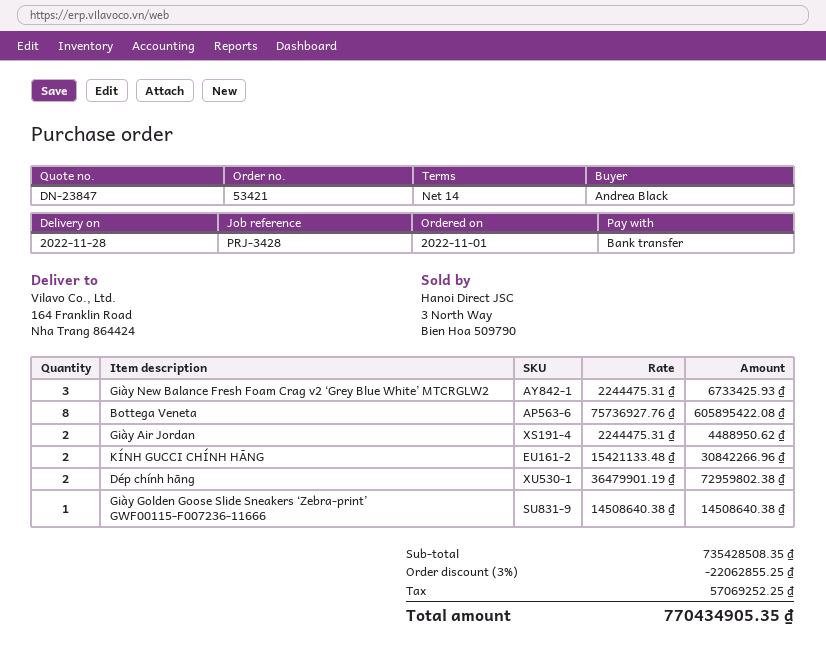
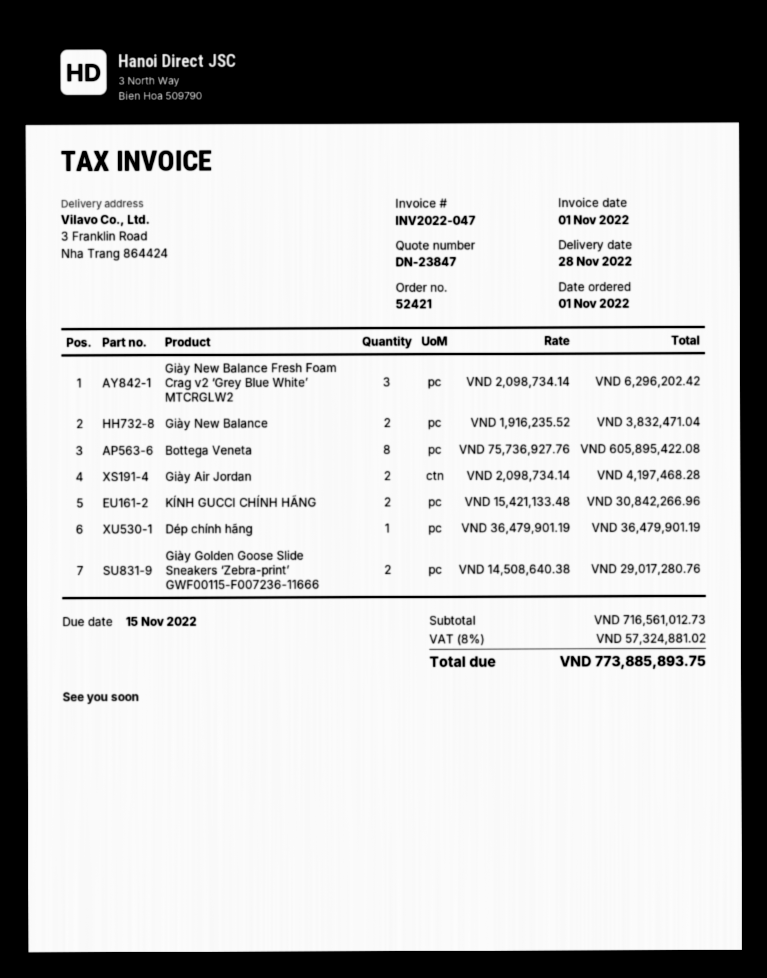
order number: 53421 -> 52421
ship to: 164 Franklin Road, Nha Trang 864424 -> 3 Franklin Road, Nha Trang 864424
Giày New Balance Fresh Foam Crag v2 ‘Grey Blue White’ MTCRGLW2: 3 x 2244475.31 = 6733425.93 -> 3 x 2098734.14 = 6296202.42
Giày Air Jordan: 2 x 2244475.31 = 4488950.62 -> 2 x 2098734.14 = 4197468.28
Dép chính hãng: 2 x 36479901.19 = 72959802.38 -> 1 x 36479901.19 = 36479901.19
Giày Golden Goose Slide Sneakers ‘Zebra-print’ GWF00115-F007236-11666: 1 x 14508640.38 = 14508640.38 -> 2 x 14508640.38 = 29017280.76
Giày New Balance: none -> 2 x 1916235.52 = 3832471.04
subtotal: 735428508.35 -> 716561012.73
discount: 3% = 22062855.25 -> none
tax: 57069252.25 -> 57324881.02
total: 770434905.35 -> 773885893.75

